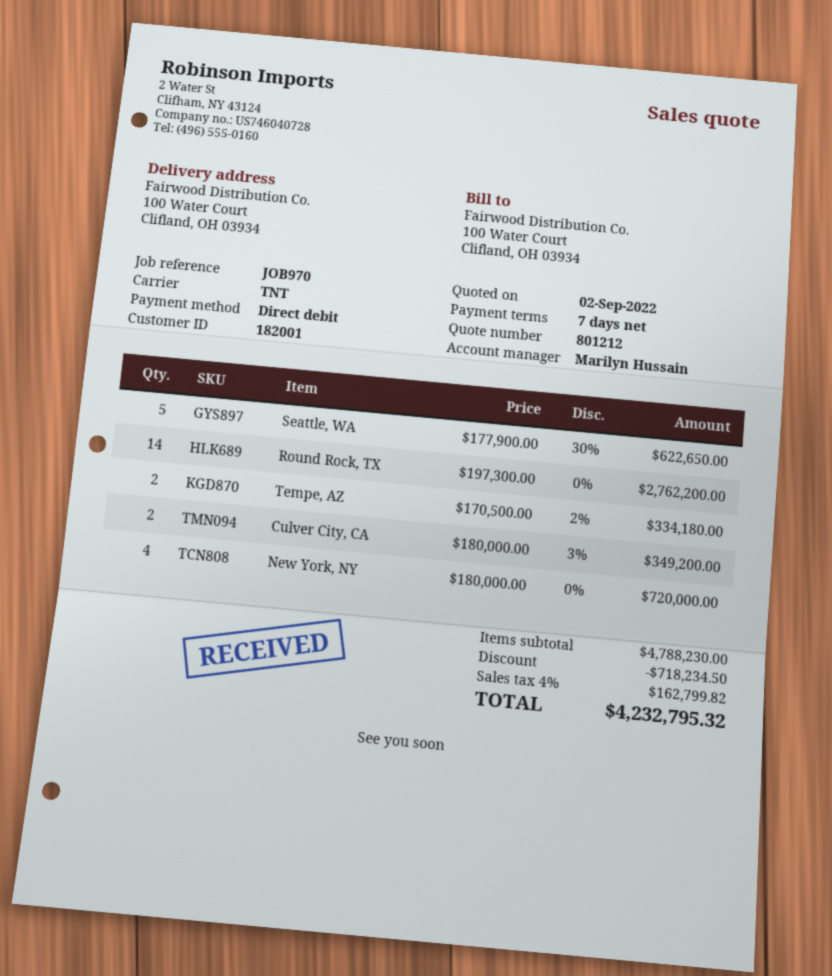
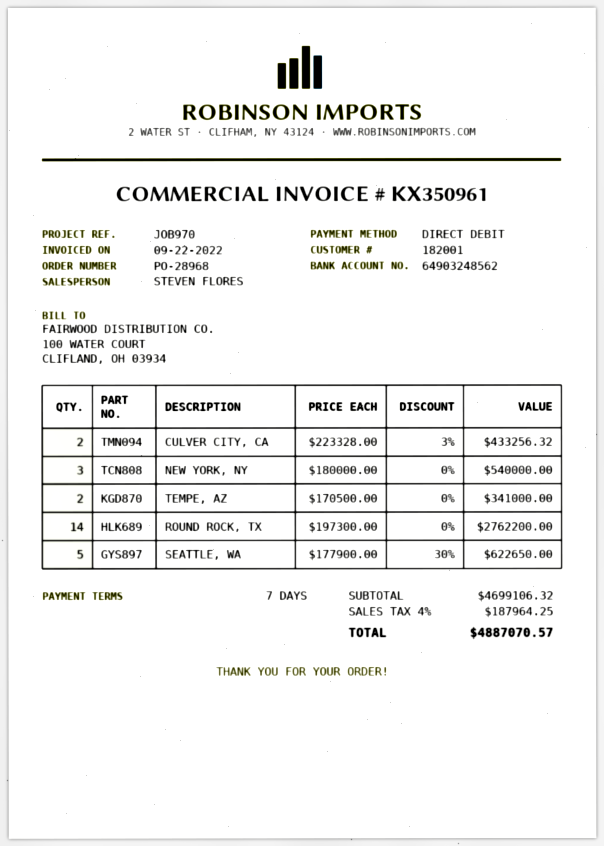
sales rep: Marilyn Hussain -> STEVEN FLORES
Tempe, AZ: 2 x 170500.00 - 2% = 334180.00 -> 2 x 170500.00 = 341000.00
Culver City, CA: 2 x 180000.00 - 3% = 349200.00 -> 2 x 223328.00 - 3% = 433256.32
New York, NY: 4 x 180000.00 = 720000.00 -> 3 x 180000.00 = 540000.00
subtotal: 4788230.00 -> 4699106.32
discount: 718234.50 -> none
tax: 4% = 162799.82 -> 4% = 187964.25
total: 4232795.32 -> 4887070.57

